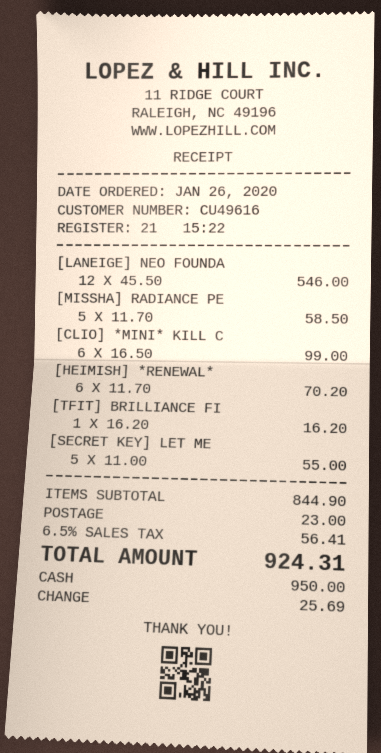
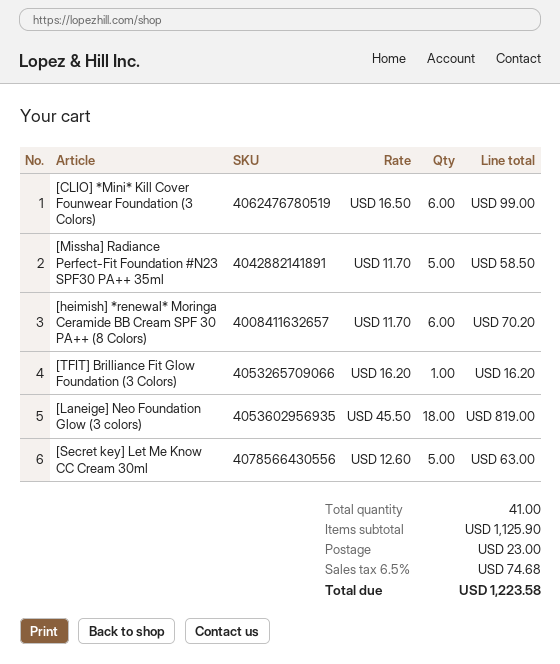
[LANEIGE] NEO FOUNDA: 12 x 45.50 = 546.00 -> 18 x 45.50 = 819.00
[SECRET KEY] LET ME: 5 x 11.00 = 55.00 -> 5 x 12.60 = 63.00
subtotal: 844.90 -> 1125.90
tax: 6.5% = 56.41 -> 6.5% = 74.68
total: 924.31 -> 1223.58

